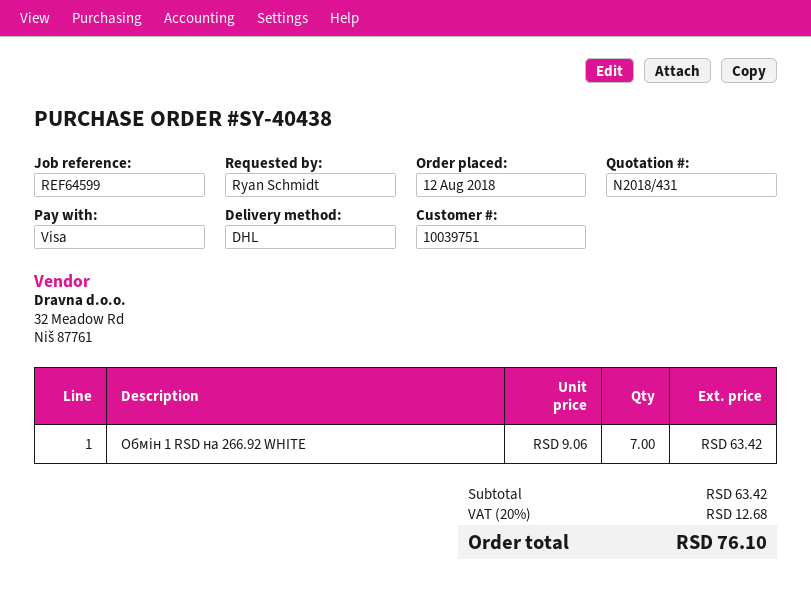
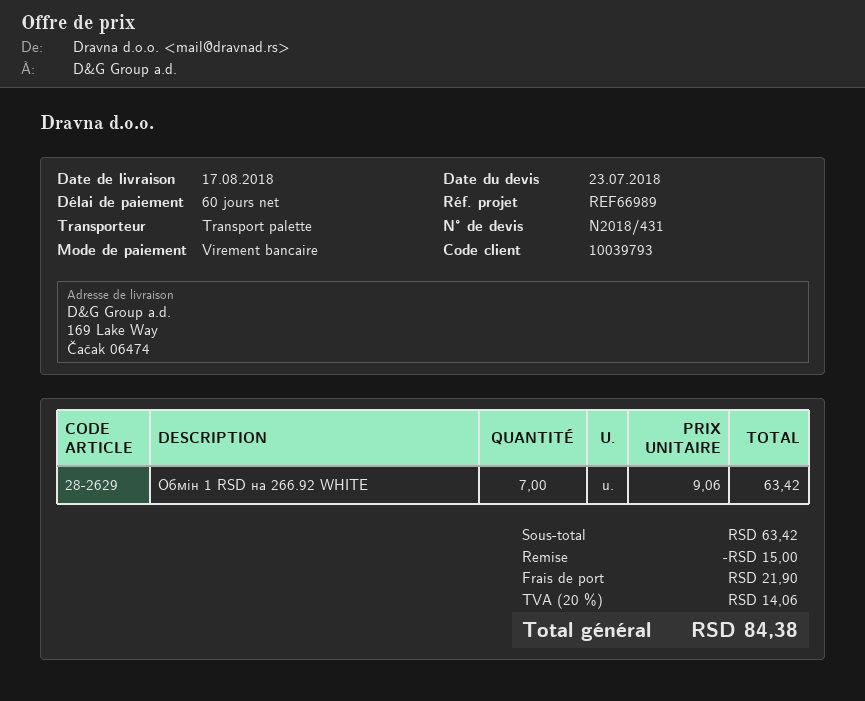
customer number: 10039751 -> 10039793
reference: REF64599 -> REF66989
payment method: Visa -> bank transfer
shipping method: DHL -> pallet freight
discount: none -> 15.00
shipping: none -> 21.90
tax: 20% = 12.68 -> 20% = 14.06
total: 76.10 -> 84.38

